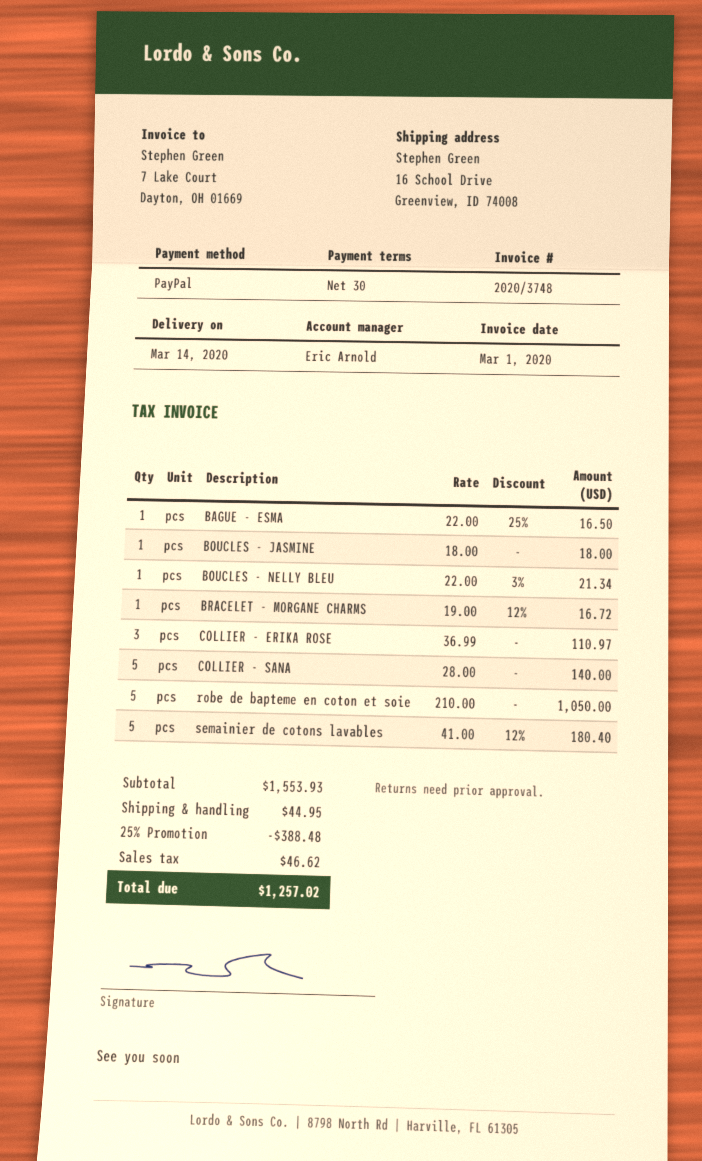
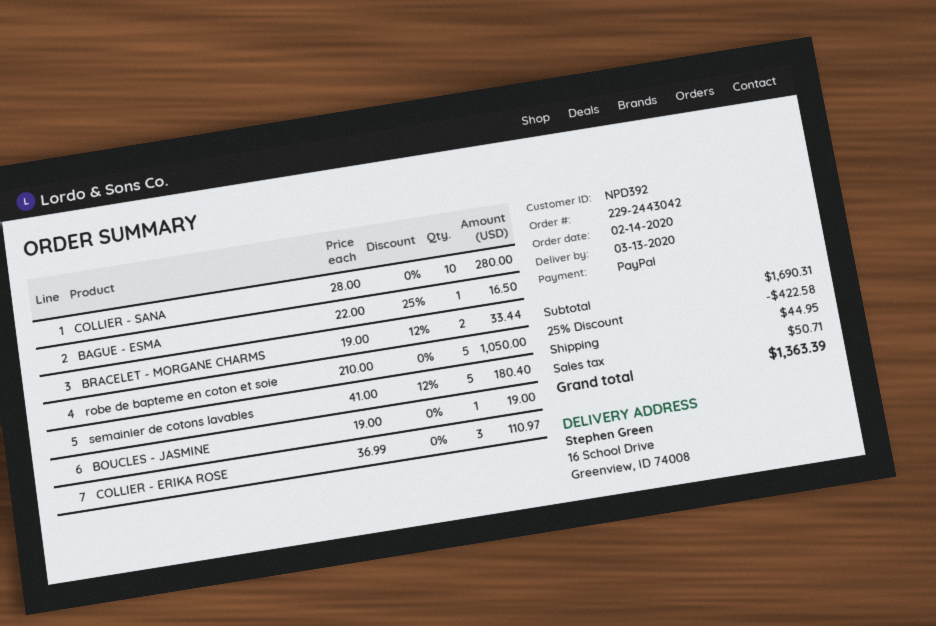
delivery date: 2020-03-14 -> 2020-03-13
BOUCLES - JASMINE: 1 x 18.00 = 18.00 -> 1 x 19.00 = 19.00
BOUCLES - NELLY BLEU: 1 x 22.00 - 3% = 21.34 -> none
BRACELET - MORGANE CHARMS: 1 x 19.00 - 12% = 16.72 -> 2 x 19.00 - 12% = 33.44
COLLIER - SANA: 5 x 28.00 = 140.00 -> 10 x 28.00 = 280.00
subtotal: 1553.93 -> 1690.31
discount: 25% = 388.48 -> 25% = 422.58
tax: 46.62 -> 50.71
total: 1257.02 -> 1363.39

